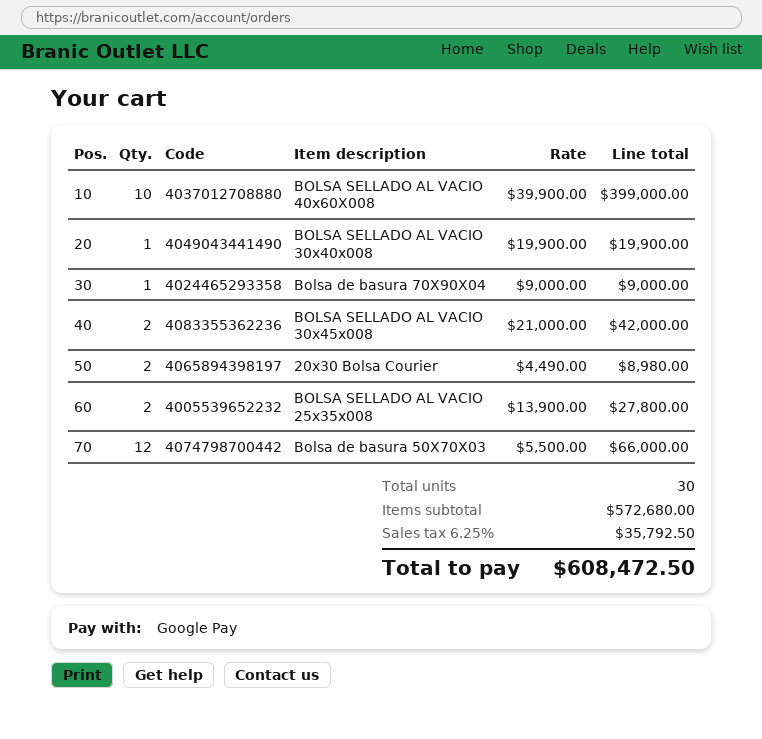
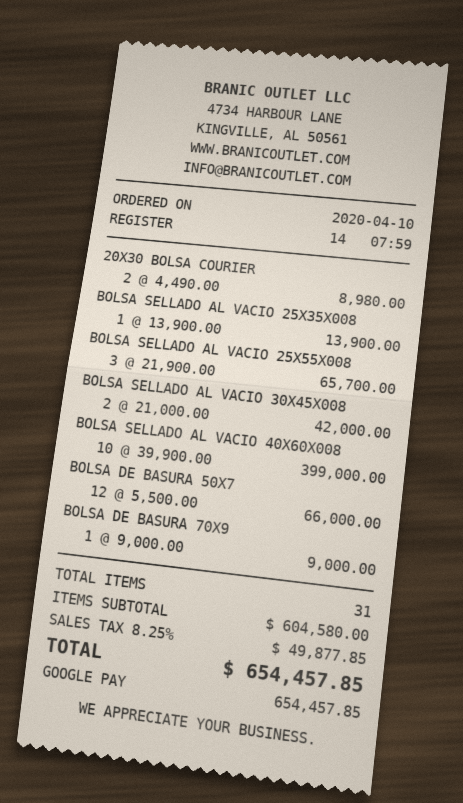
BOLSA SELLADO AL VACIO 30x40x008: 1 x 19900.00 = 19900.00 -> none
BOLSA SELLADO AL VACIO 25x35x008: 2 x 13900.00 = 27800.00 -> 1 x 13900.00 = 13900.00
BOLSA SELLADO AL VACIO 25X55X008: none -> 3 x 21900.00 = 65700.00
total quantity: 30 -> 31
subtotal: 572680.00 -> 604580.00
tax: 6.25% = 35792.50 -> 8.25% = 49877.85
total: 608472.50 -> 654457.85

